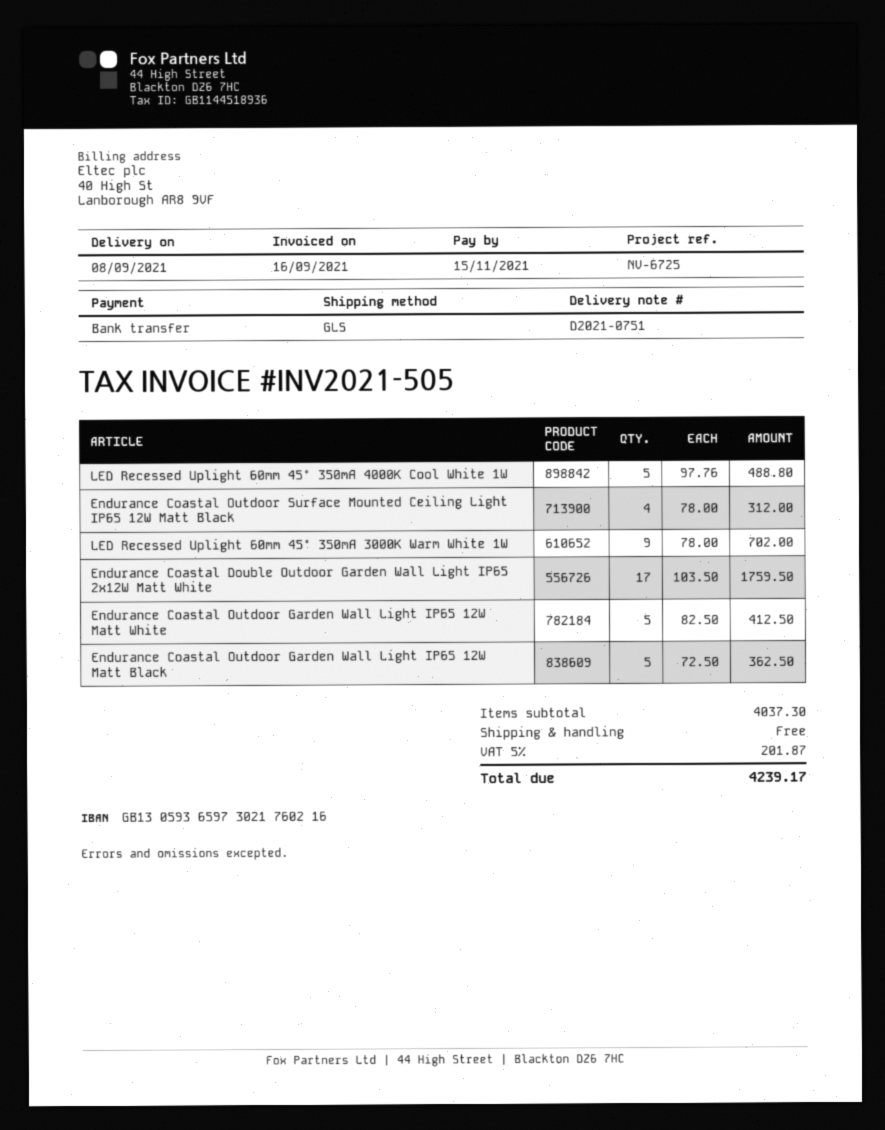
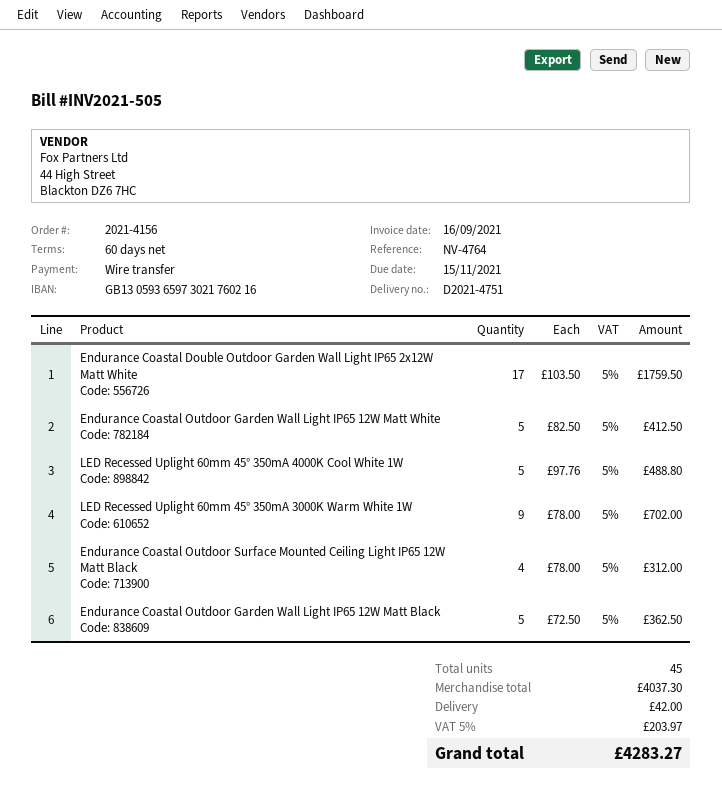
delivery note number: D2021-0751 -> D2021-4751
reference: NV-6725 -> NV-4764
shipping: 0.00 -> 42.00
tax: 5% = 201.87 -> 5% = 203.97
total: 4239.17 -> 4283.27

